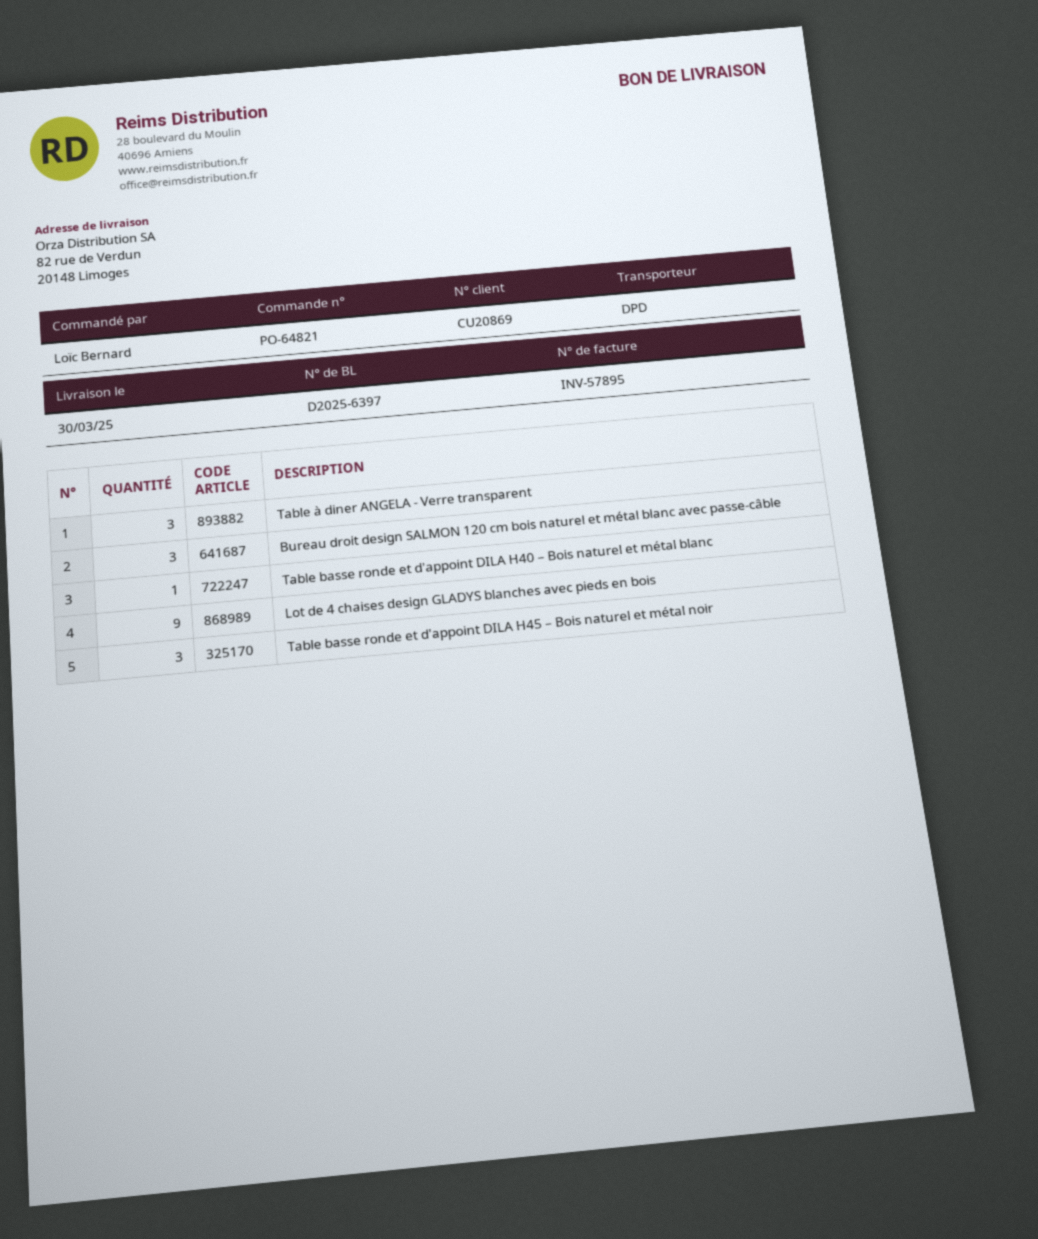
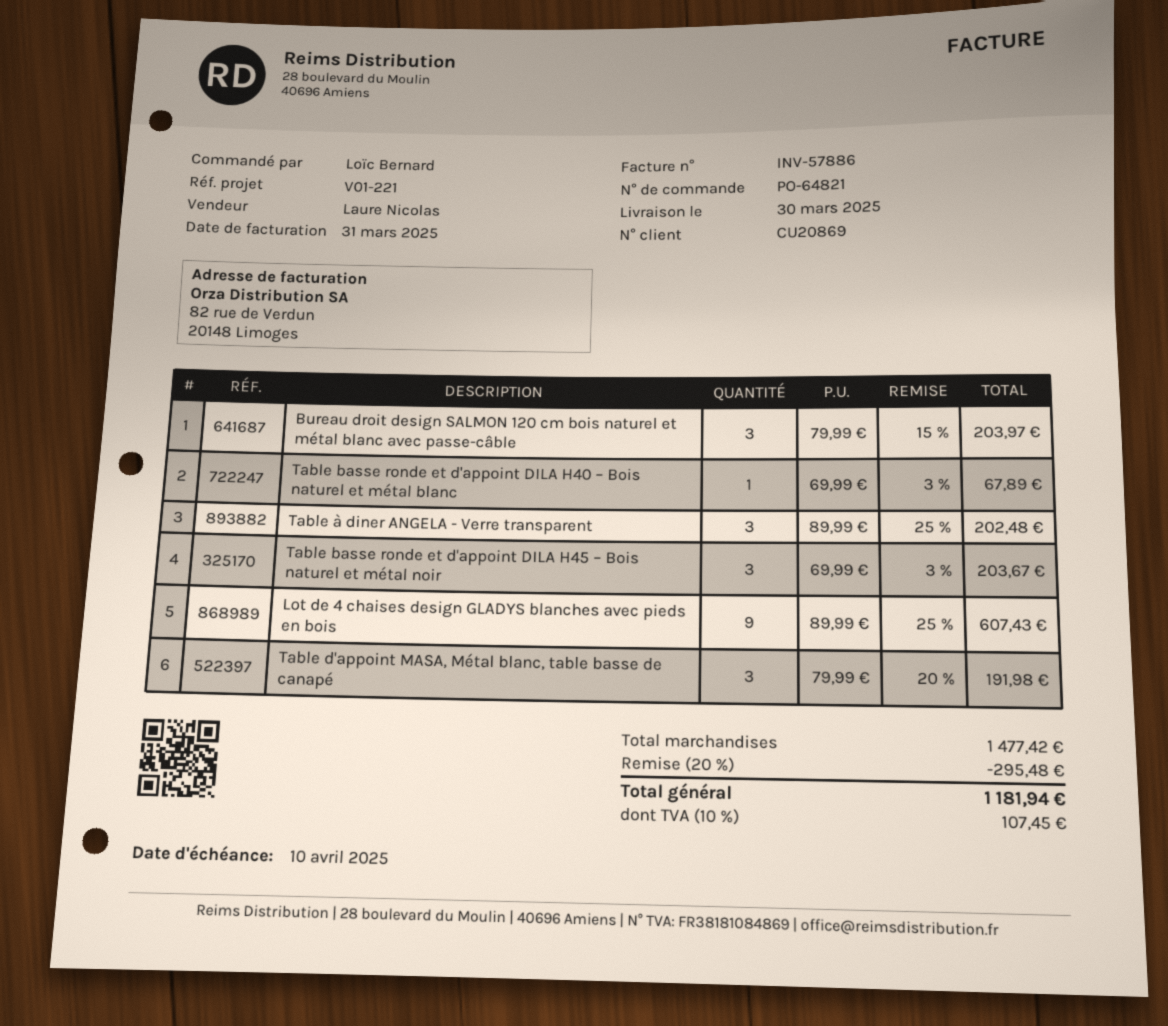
invoice number: INV-57895 -> INV-57886
Table d'appoint MASA, Métal blanc, table basse de canapé: none -> 3

